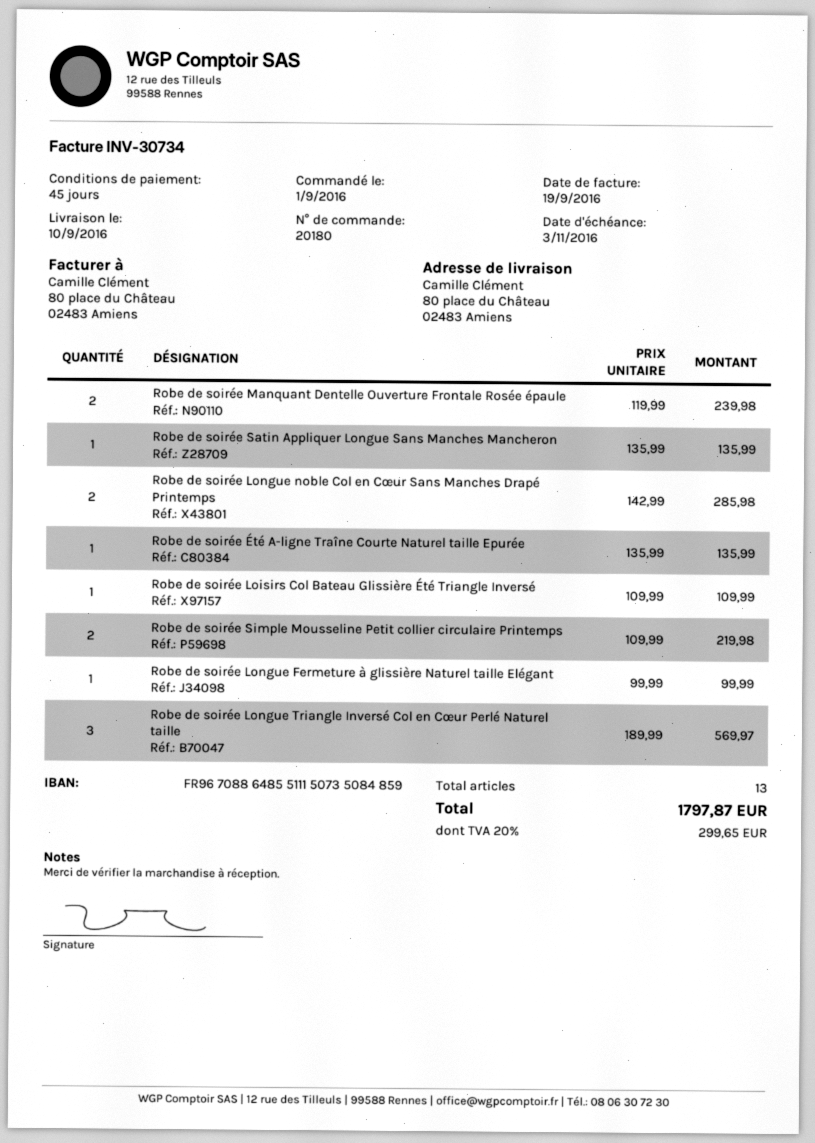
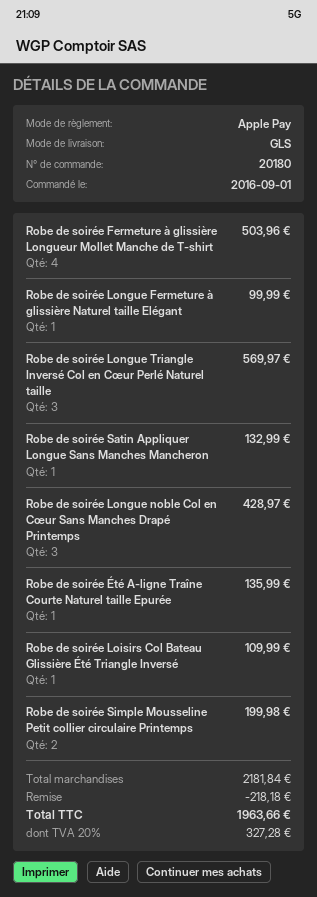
Robe de soirée Manquant Dentelle Ouverture Frontale Rosée épaule: 2 for 239.98 -> none
Robe de soirée Satin Appliquer Longue Sans Manches Mancheron: 1 for 135.99 -> 1 for 132.99
Robe de soirée Longue noble Col en Cœur Sans Manches Drapé Printemps: 2 for 285.98 -> 3 for 428.97
Robe de soirée Simple Mousseline Petit collier circulaire Printemps: 2 for 219.98 -> 2 for 199.98
Robe de soirée Fermeture à glissière Longueur Mollet Manche de T-shirt: none -> 4 for 503.96
discount: none -> 218.18
tax: 20% = 299.65 -> 20% = 327.28
total: 1797.87 -> 1963.66

